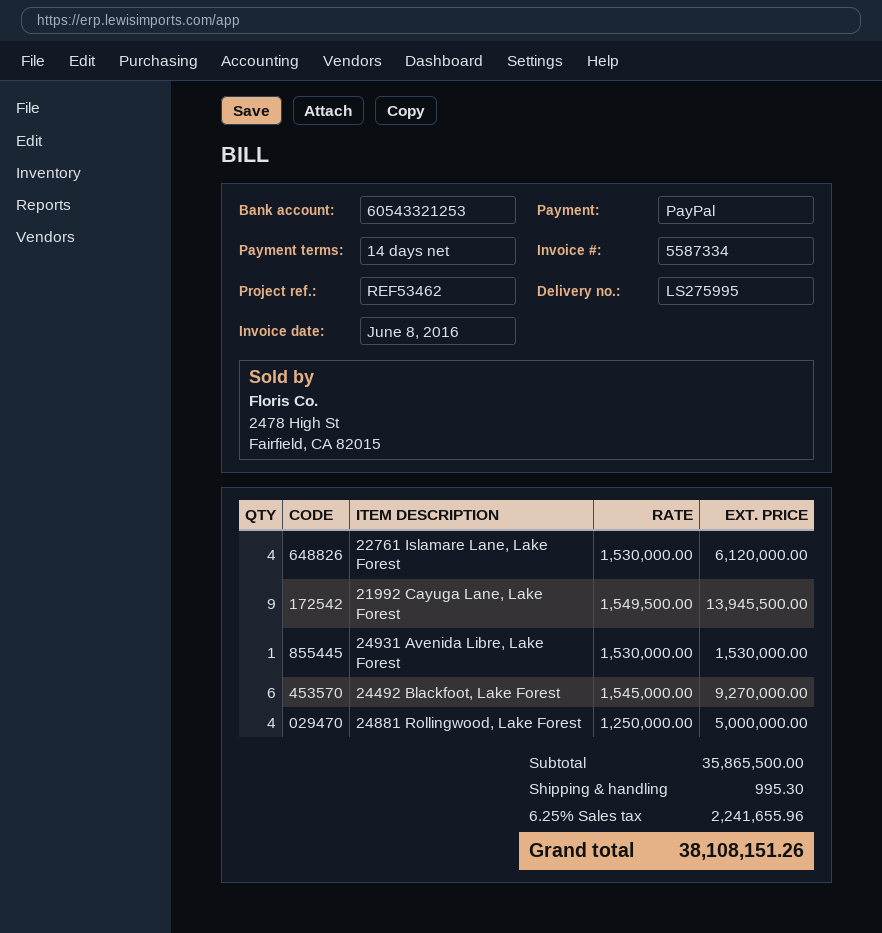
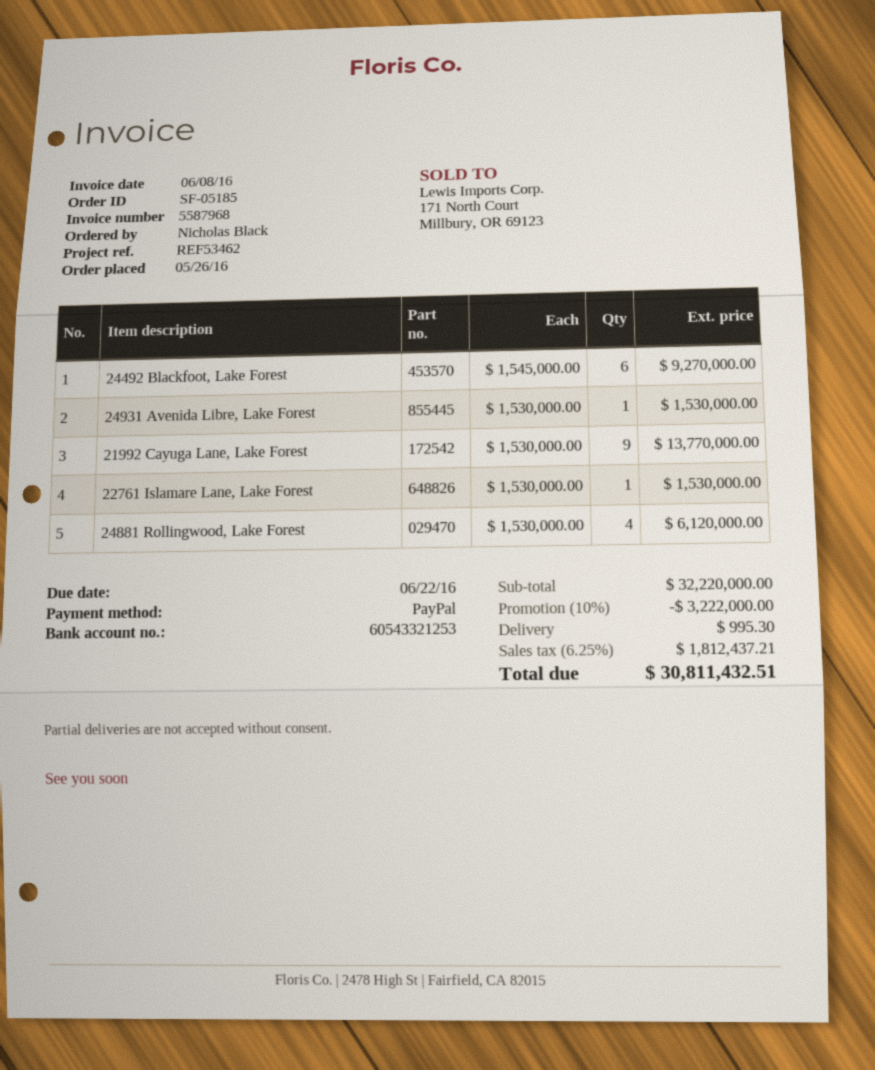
invoice number: 5587334 -> 5587968
22761 Islamare Lane, Lake Forest: 4 x 1530000.00 = 6120000.00 -> 1 x 1530000.00 = 1530000.00
21992 Cayuga Lane, Lake Forest: 9 x 1549500.00 = 13945500.00 -> 9 x 1530000.00 = 13770000.00
24881 Rollingwood, Lake Forest: 4 x 1250000.00 = 5000000.00 -> 4 x 1530000.00 = 6120000.00
subtotal: 35865500.00 -> 32220000.00
discount: none -> 10% = 3222000.00
tax: 6.25% = 2241655.96 -> 6.25% = 1812437.21
total: 38108151.26 -> 30811432.51

